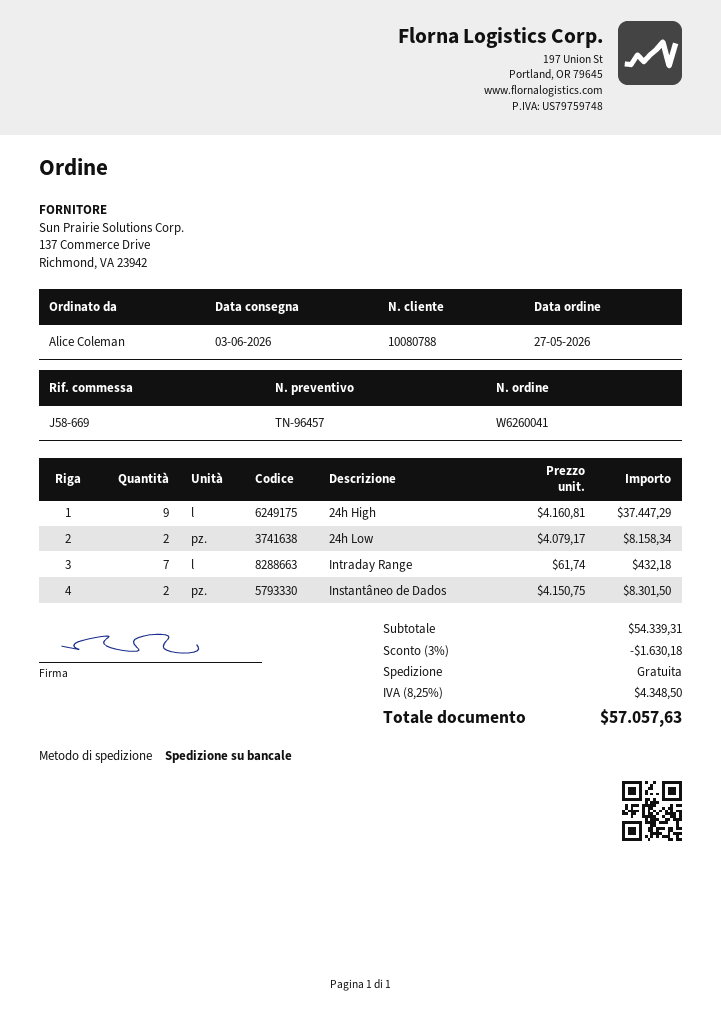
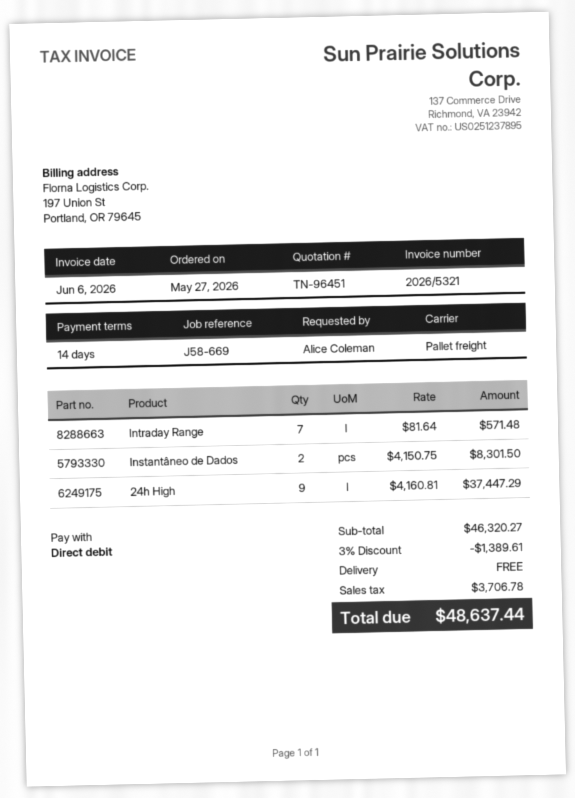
quote number: TN-96457 -> TN-96451
24h Low: 2 x 4079.17 = 8158.34 -> none
Intraday Range: 7 x 61.74 = 432.18 -> 7 x 81.64 = 571.48
subtotal: 54339.31 -> 46320.27
discount: 3% = 1630.18 -> 3% = 1389.61
tax: 4348.50 -> 3706.78
total: 57057.63 -> 48637.44

